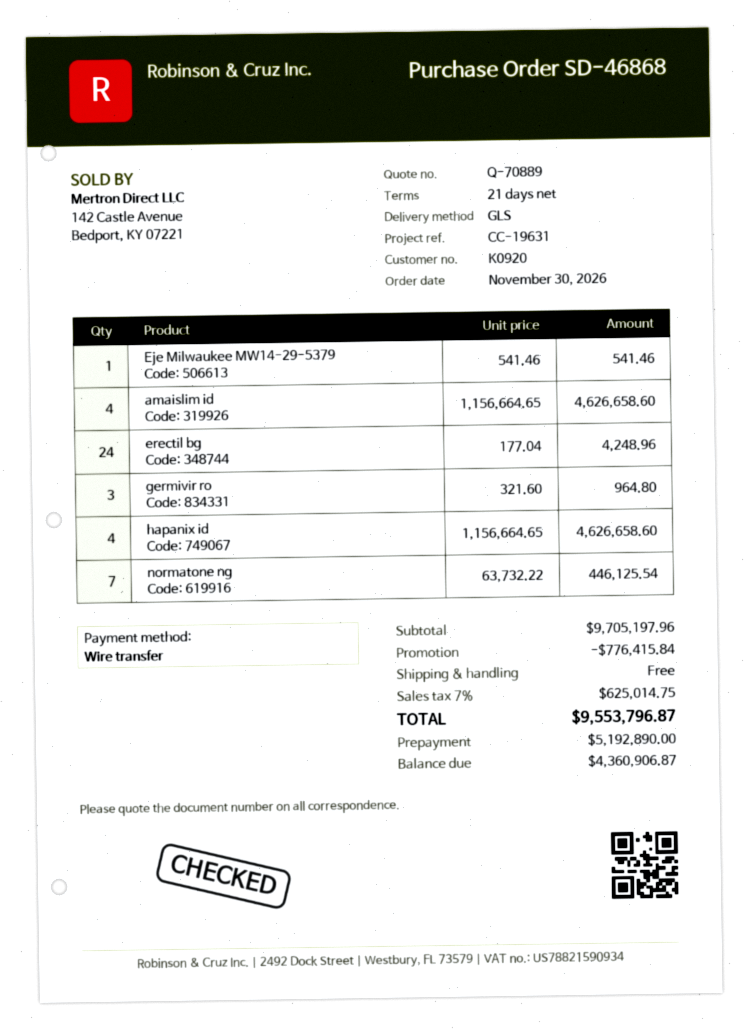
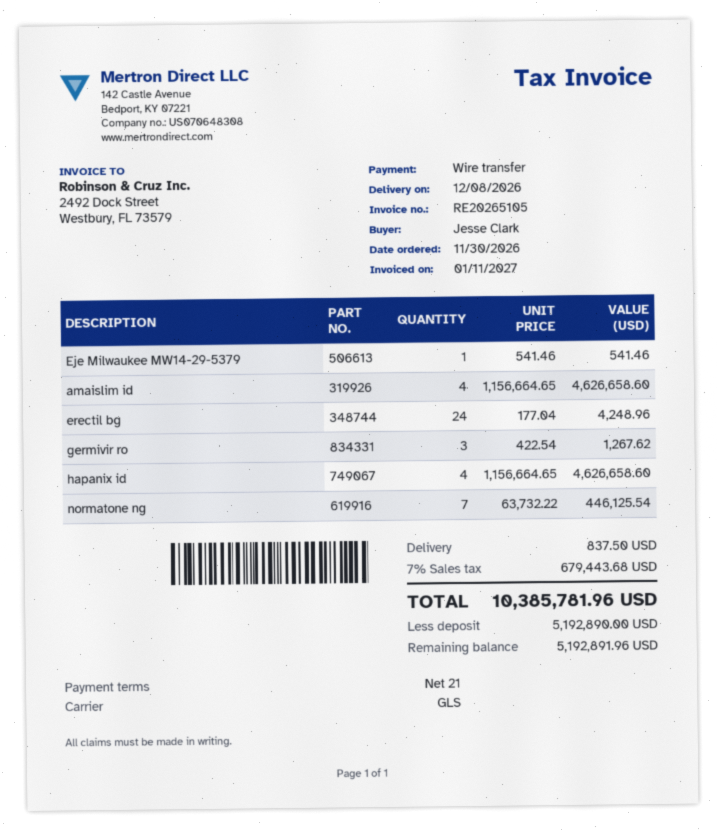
germivir ro: 3 x 321.60 = 964.80 -> 3 x 422.54 = 1267.62
discount: 776415.84 -> none
shipping: 0.00 -> 837.50
tax: 7% = 625014.75 -> 7% = 679443.68
total: 9553796.87 -> 10385781.96
balance: 4360906.87 -> 5192891.96

